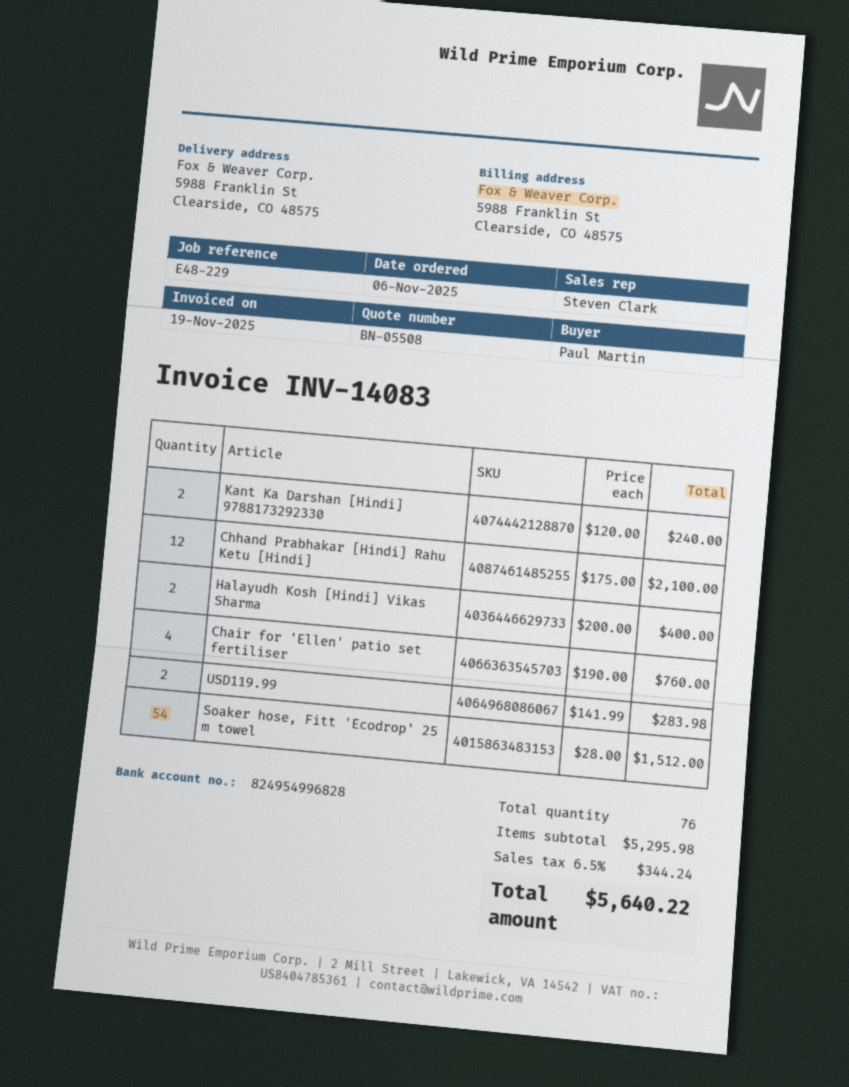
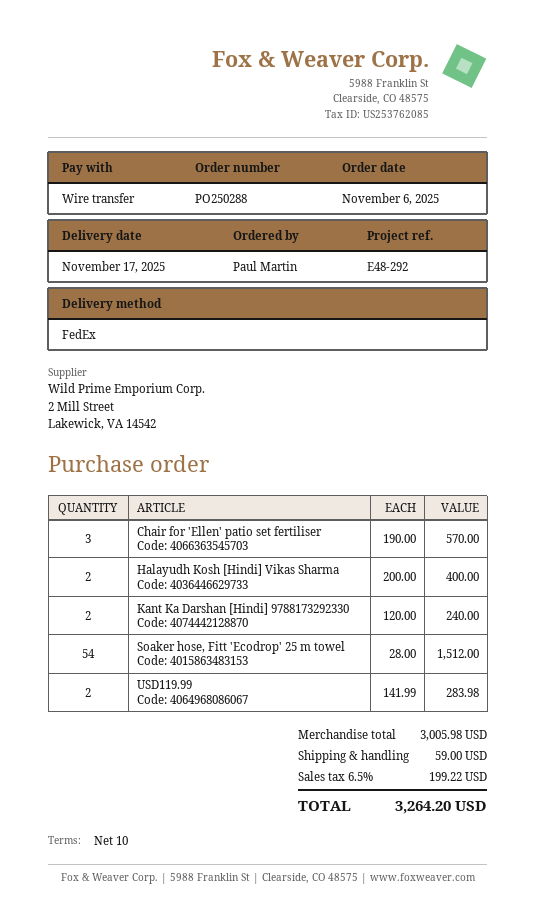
reference: E48-229 -> E48-292
Chhand Prabhakar [Hindi] Rahu Ketu [Hindi]: 12 x 175.00 = 2100.00 -> none
Chair for 'Ellen' patio set fertiliser: 4 x 190.00 = 760.00 -> 3 x 190.00 = 570.00
subtotal: 5295.98 -> 3005.98
shipping: none -> 59.00
tax: 6.5% = 344.24 -> 6.5% = 199.22
total: 5640.22 -> 3264.20

